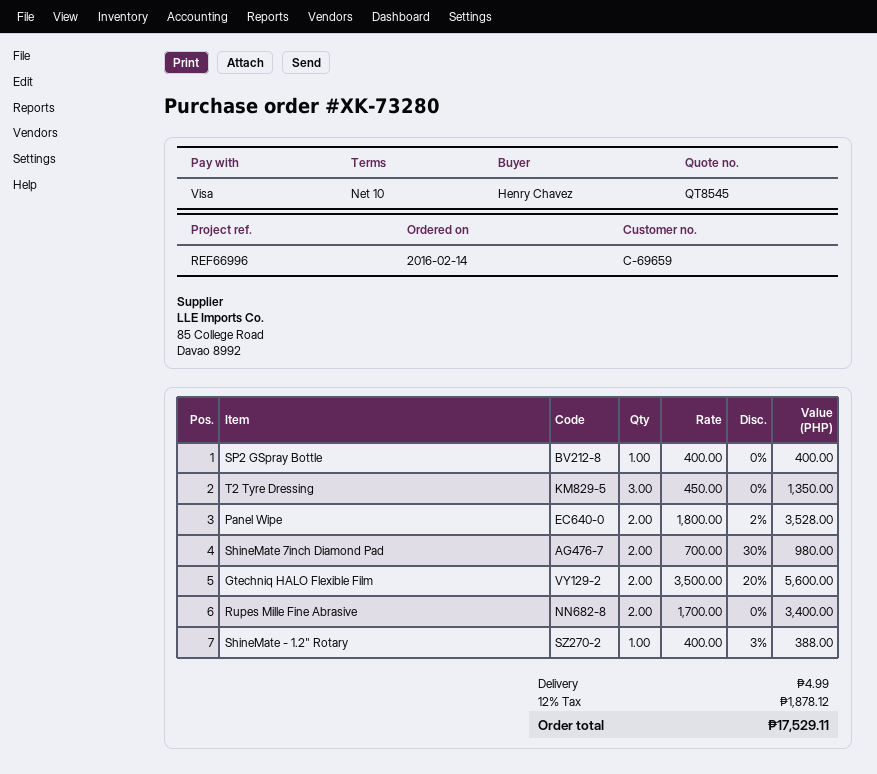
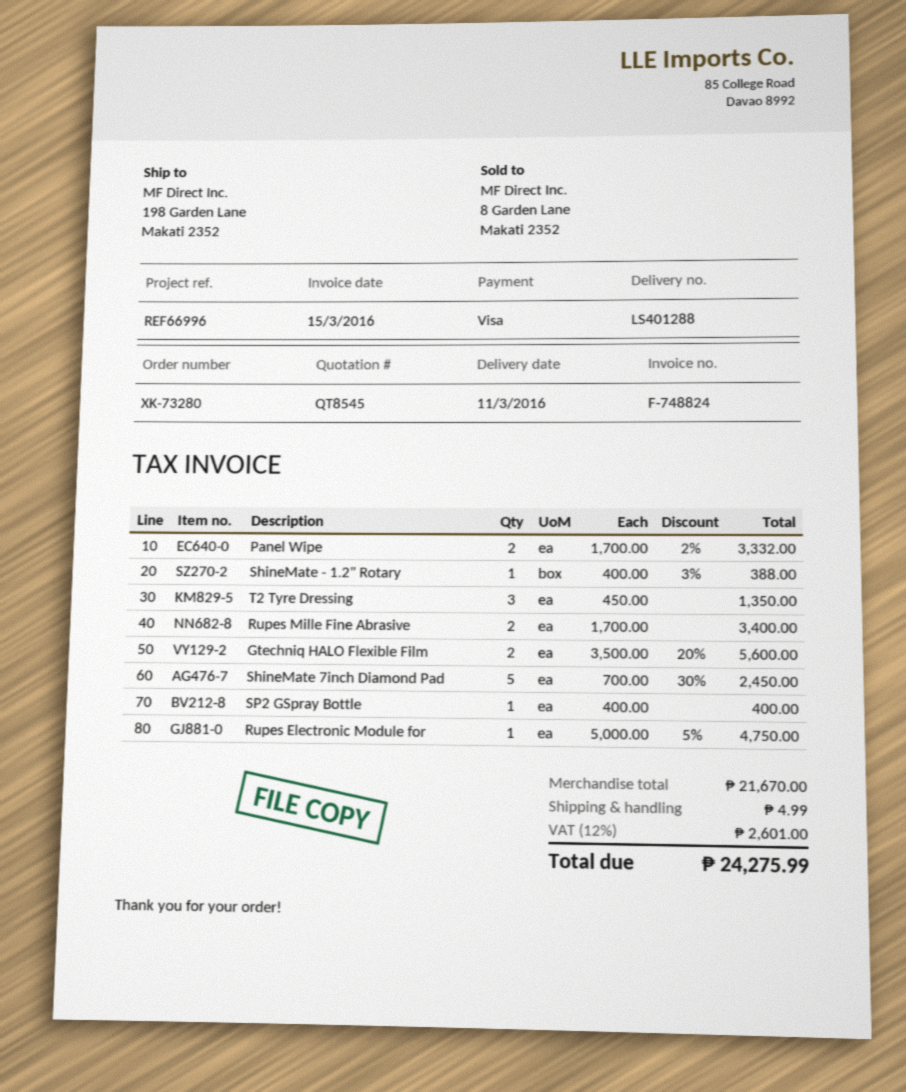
Panel Wipe: 2 x 1800.00 - 2% = 3528.00 -> 2 x 1700.00 - 2% = 3332.00
ShineMate 7inch Diamond Pad: 2 x 700.00 - 30% = 980.00 -> 5 x 700.00 - 30% = 2450.00
Rupes Electronic Module for: none -> 1 x 5000.00 - 5% = 4750.00
tax: 12% = 1878.12 -> 12% = 2601.00
total: 17529.11 -> 24275.99

